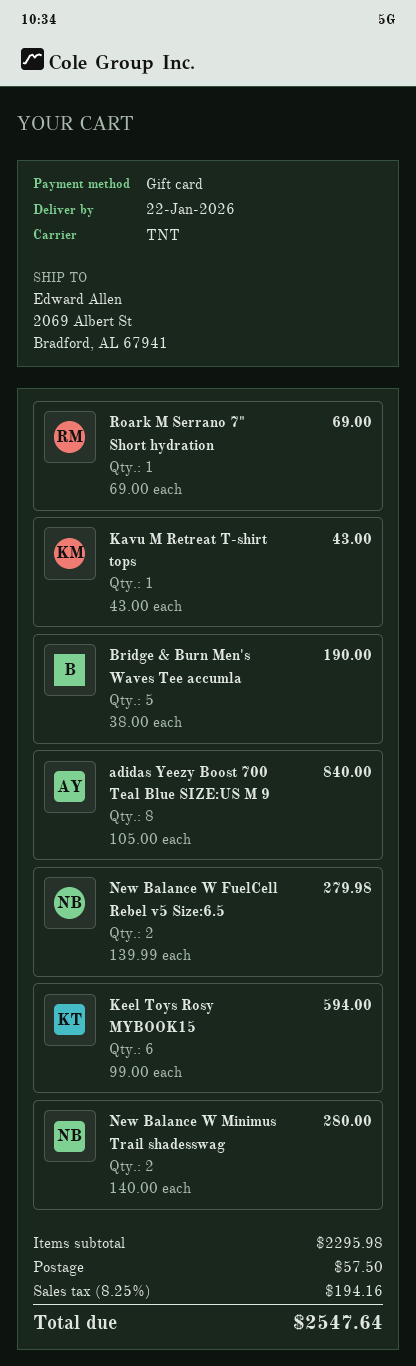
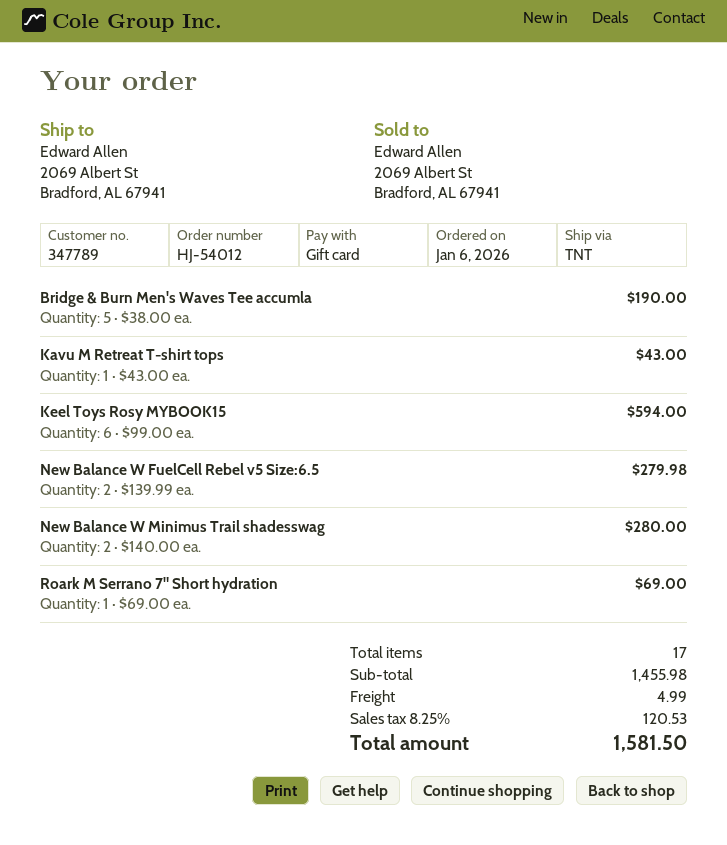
adidas Yeezy Boost 700 Teal Blue SIZE:US M 9: 8 x 105.00 = 840.00 -> none
subtotal: 2295.98 -> 1455.98
shipping: 57.50 -> 4.99
tax: 8.25% = 194.16 -> 8.25% = 120.53
total: 2547.64 -> 1581.50

